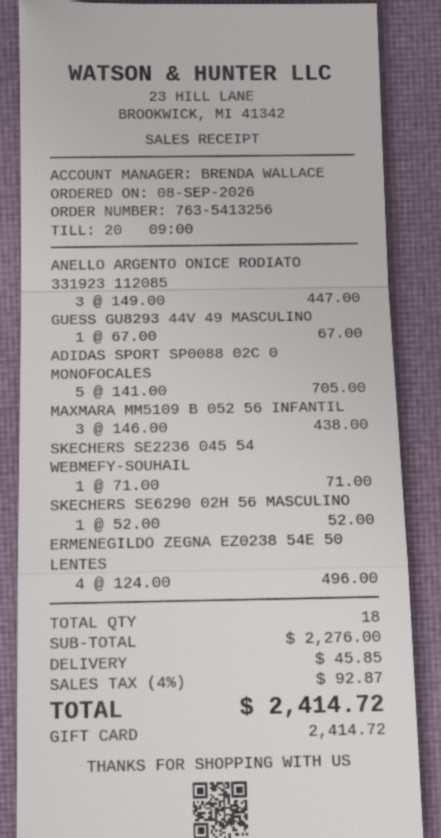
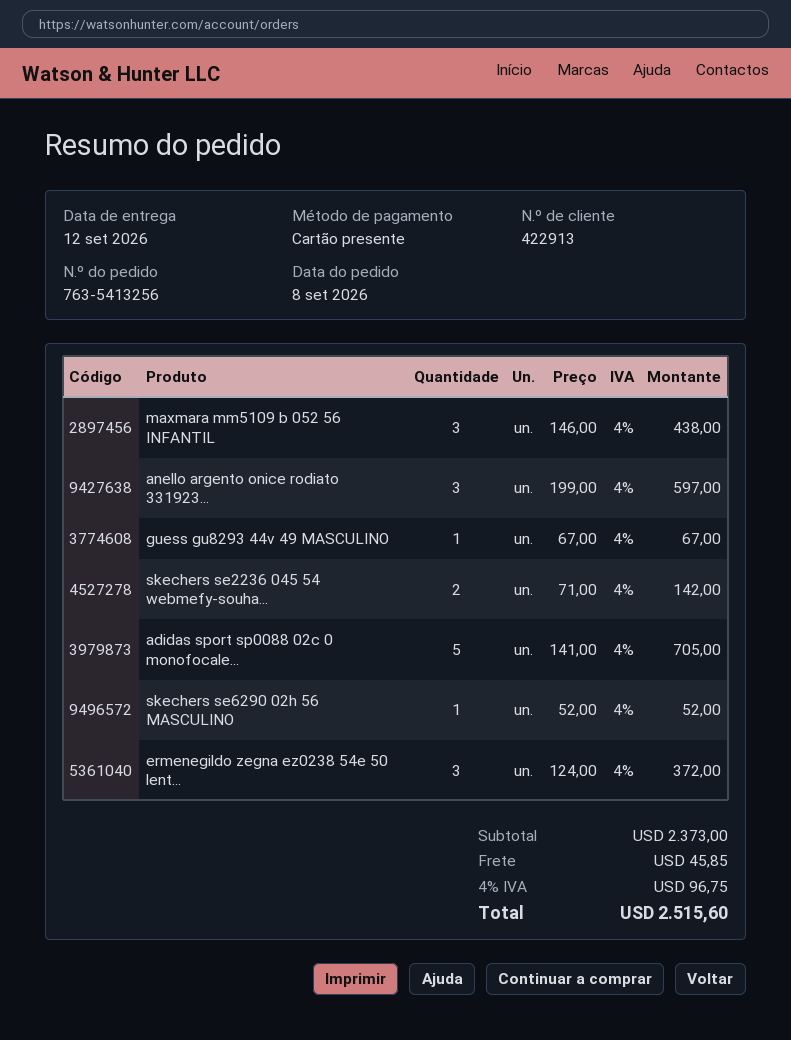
ANELLO ARGENTO ONICE RODIATO 331923 112085: 3 x 149.00 = 447.00 -> 3 x 199.00 = 597.00
SKECHERS SE2236 045 54 WEBMEFY-SOUHAIL: 1 x 71.00 = 71.00 -> 2 x 71.00 = 142.00
ERMENEGILDO ZEGNA EZ0238 54E 50 LENTES: 4 x 124.00 = 496.00 -> 3 x 124.00 = 372.00
subtotal: 2276.00 -> 2373.00
tax: 4% = 92.87 -> 4% = 96.75
total: 2414.72 -> 2515.60

